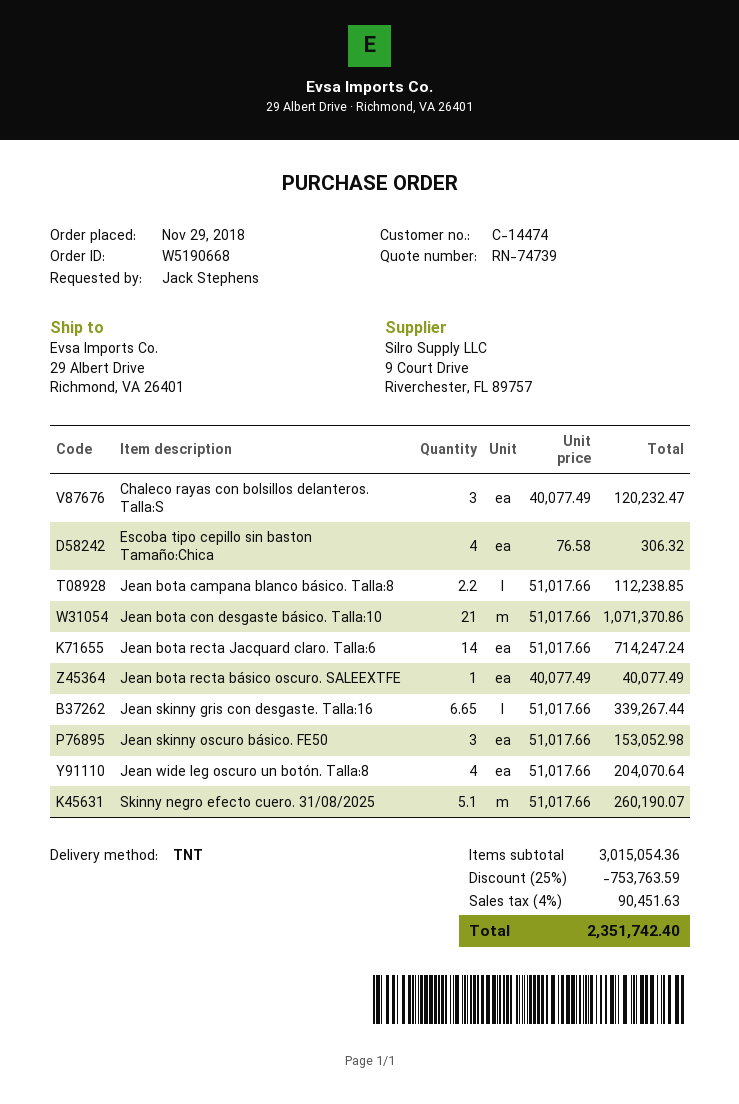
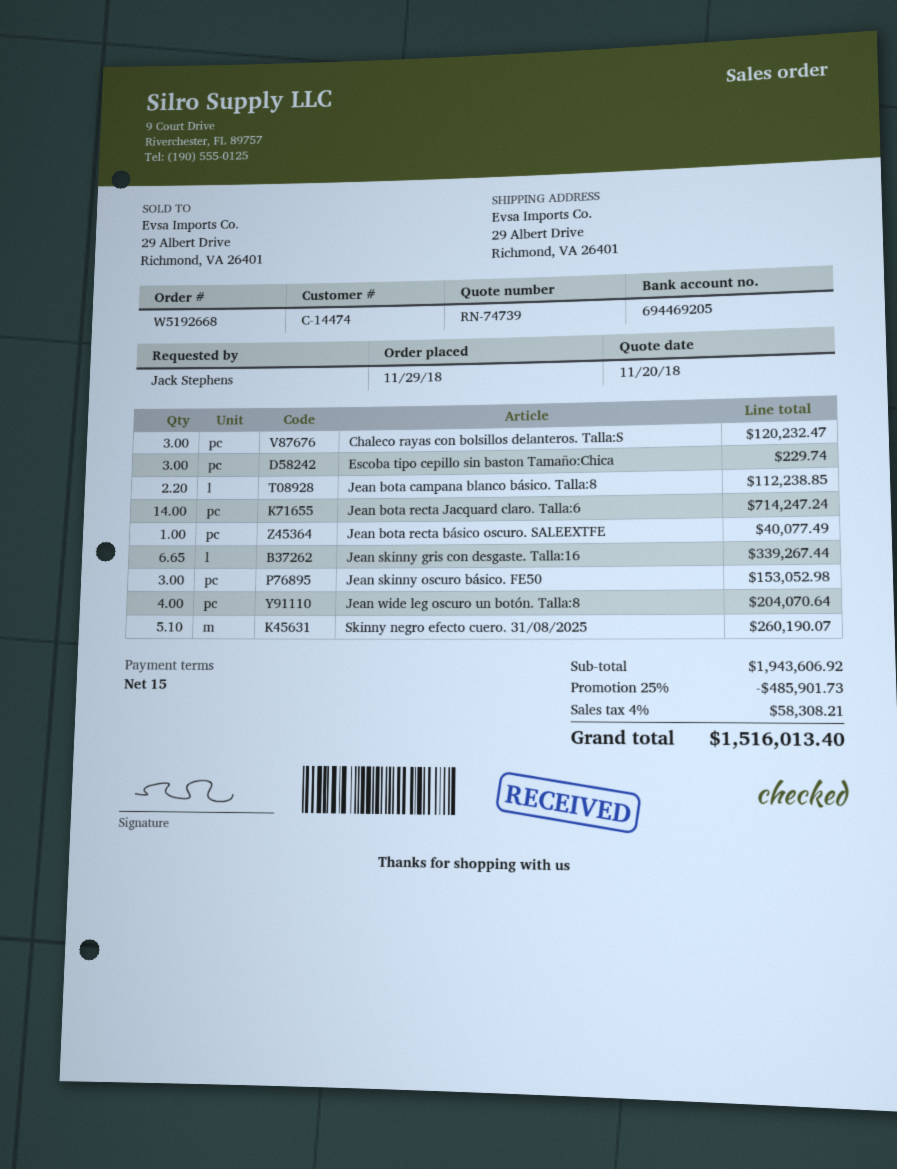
order number: W5190668 -> W5192668
Escoba tipo cepillo sin baston Tamaño:Chica: 4 for 306.32 -> 3 for 229.74
Jean bota con desgaste básico. Talla:10: 21 for 1071370.86 -> none
subtotal: 3015054.36 -> 1943606.92
discount: 25% = 753763.59 -> 25% = 485901.73
tax: 4% = 90451.63 -> 4% = 58308.21
total: 2351742.40 -> 1516013.40

